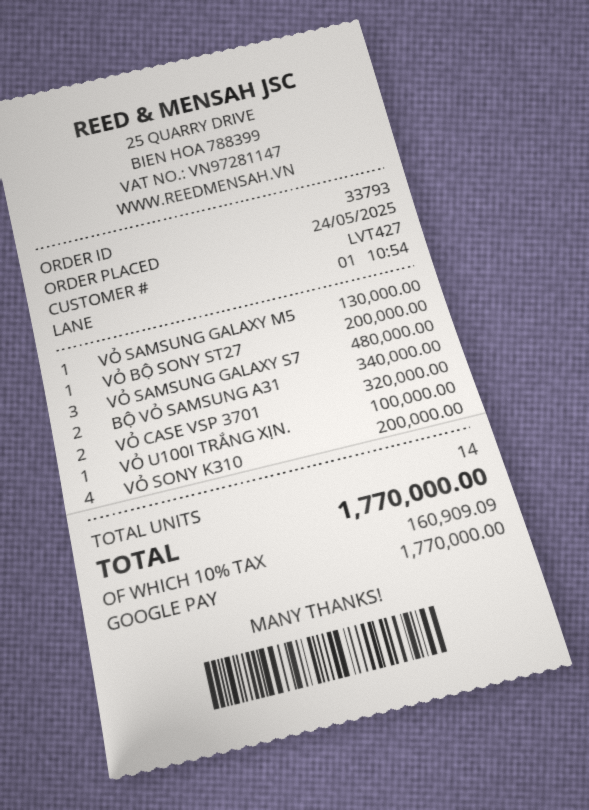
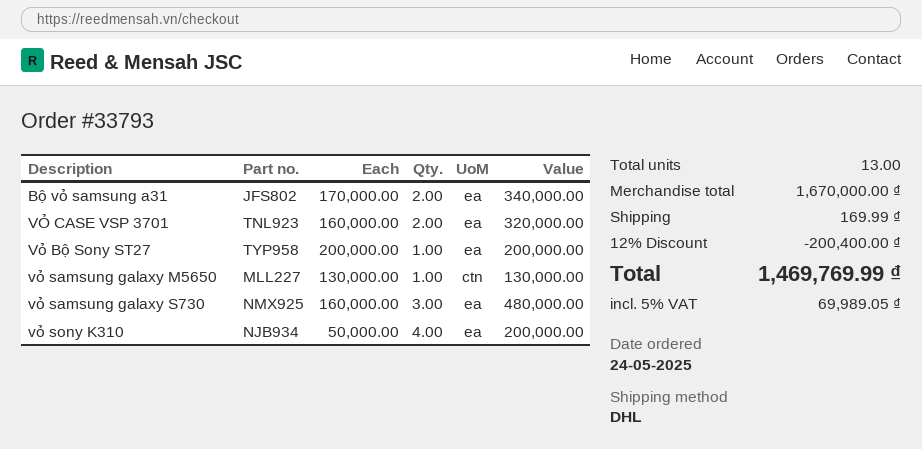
VỎ U100I TRẮNG XỊN.: 1 for 100000.00 -> none
total quantity: 14 -> 13
discount: none -> 12% = 200400.00
shipping: none -> 169.99
tax: 10% = 160909.09 -> 5% = 69989.05
total: 1770000.00 -> 1469769.99

